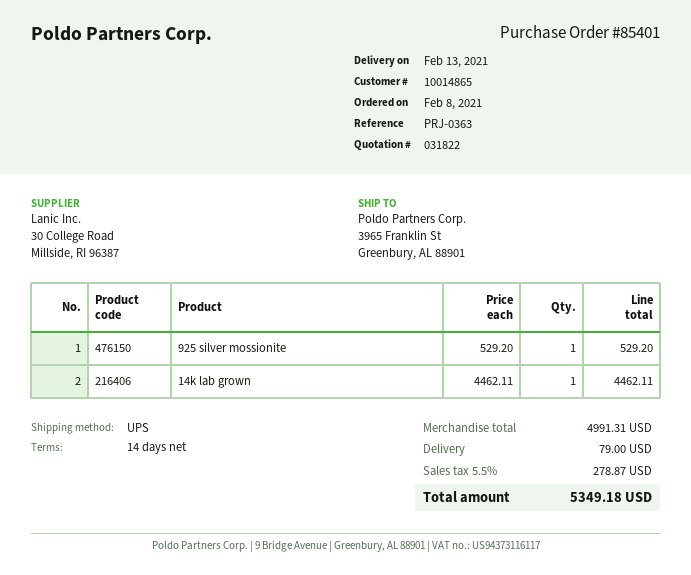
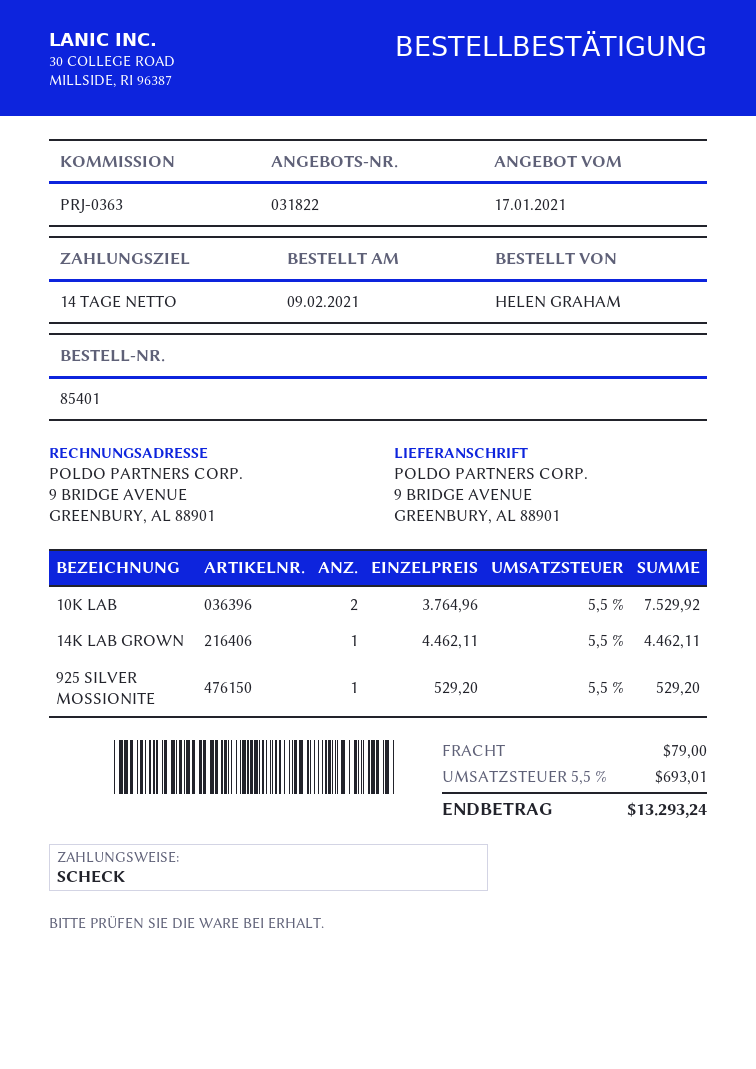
order date: 2021-02-08 -> 2021-02-09
ship to: 3965 Franklin St, Greenbury, AL 88901 -> 9 BRIDGE AVENUE, GREENBURY, AL 88901
10K LAB: none -> 2 x 3764.96 = 7529.92
tax: 5.5% = 278.87 -> 5.5% = 693.01
total: 5349.18 -> 13293.24

